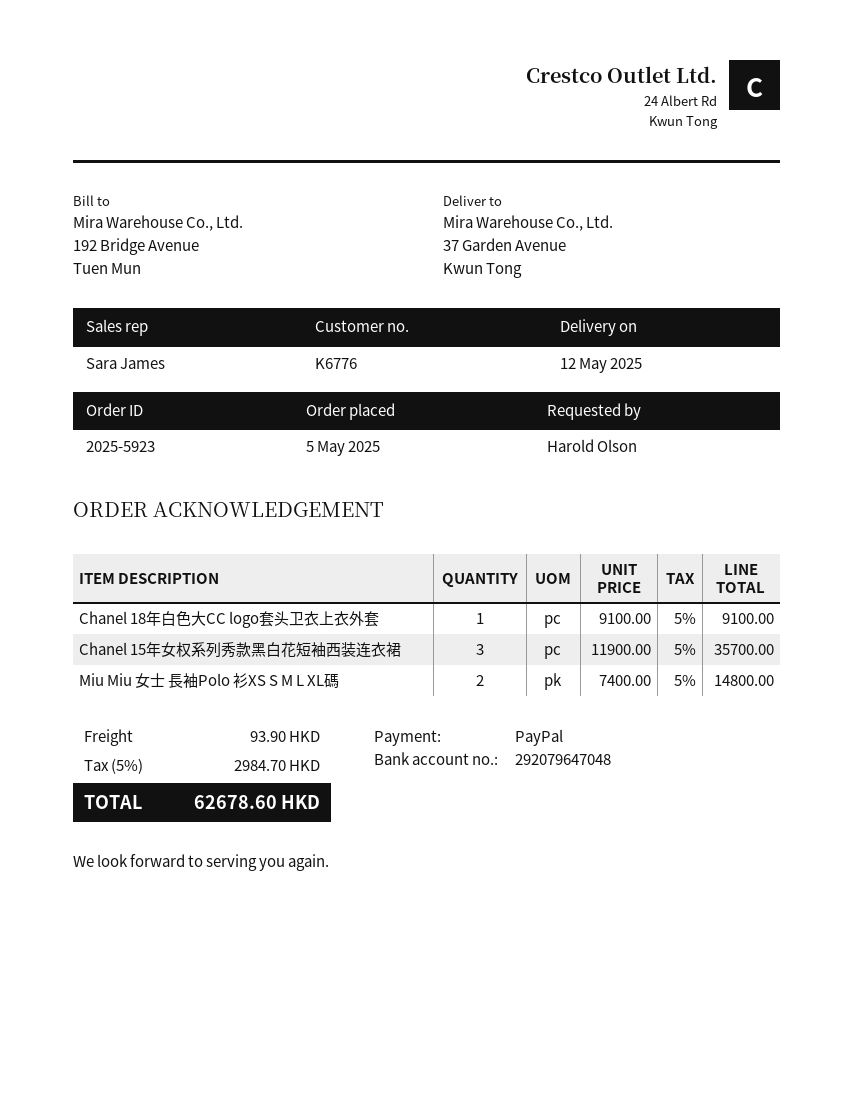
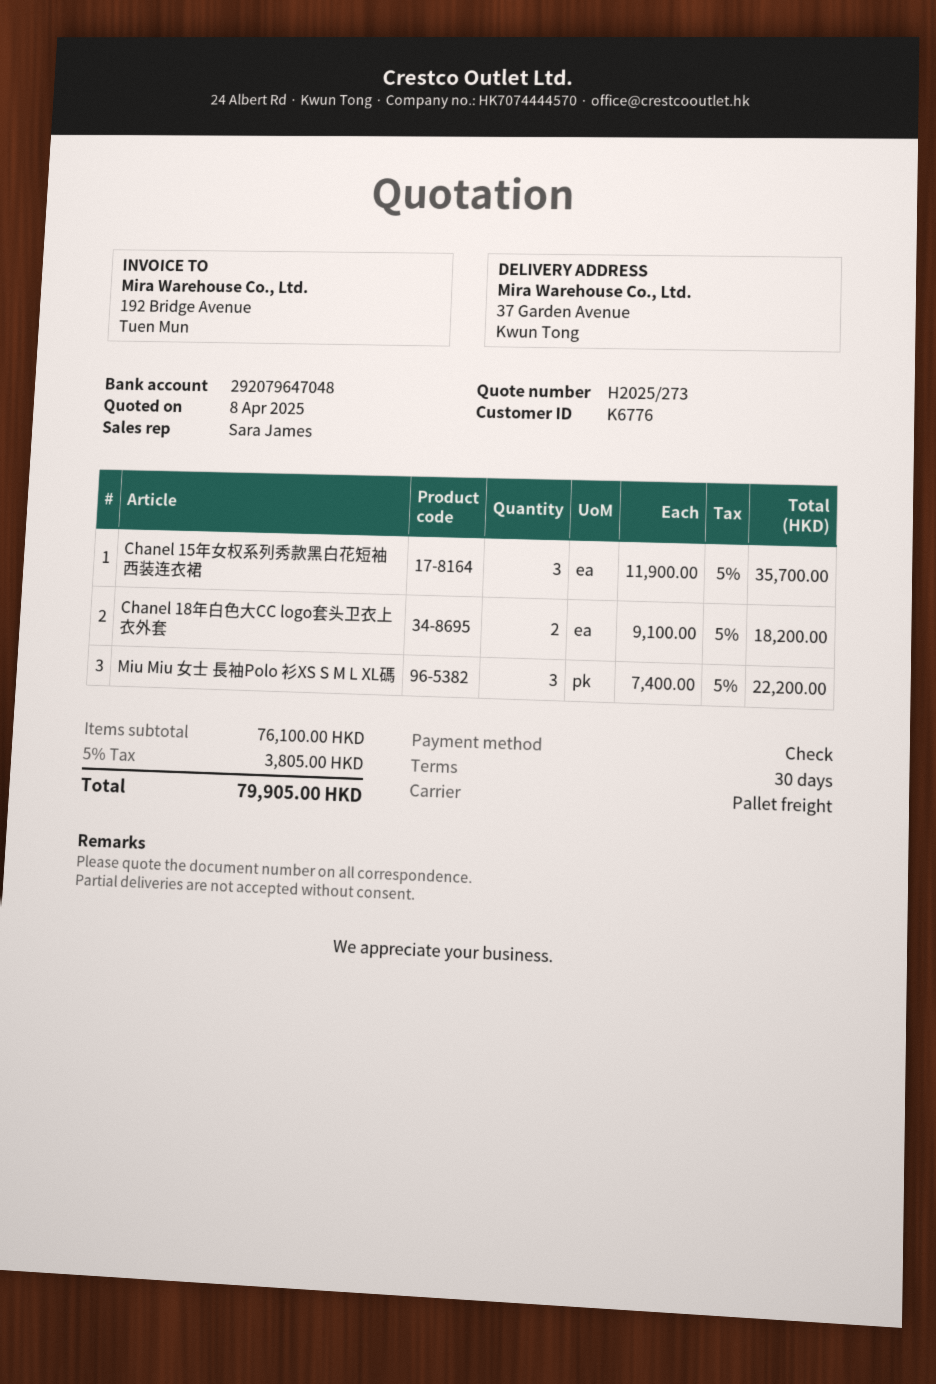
payment method: PayPal -> cheque
Chanel 18年白色大CC logo套头卫衣上衣外套: 1 x 9100.00 = 9100.00 -> 2 x 9100.00 = 18200.00
Miu Miu 女士 長袖Polo 衫XS S M L XL碼: 2 x 7400.00 = 14800.00 -> 3 x 7400.00 = 22200.00
shipping: 93.90 -> none
tax: 5% = 2984.70 -> 5% = 3805.00
total: 62678.60 -> 79905.00

